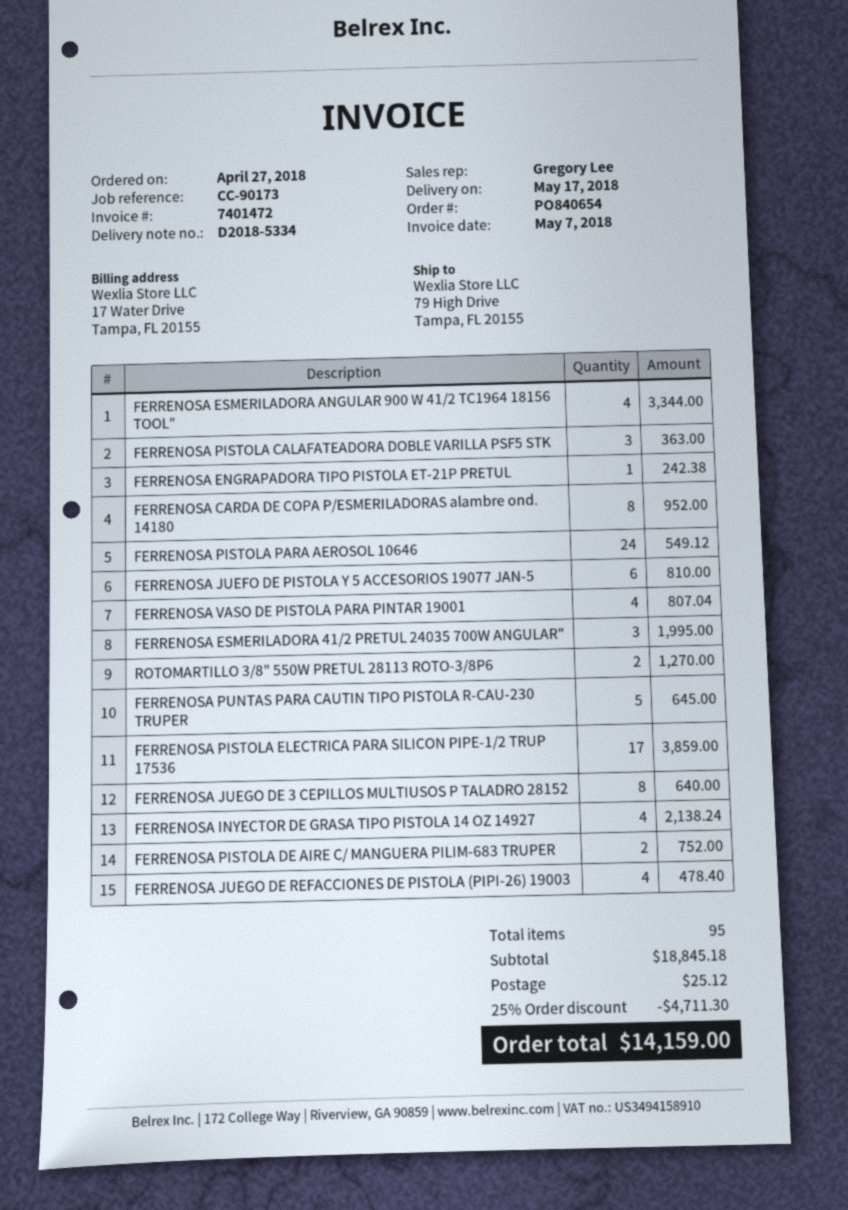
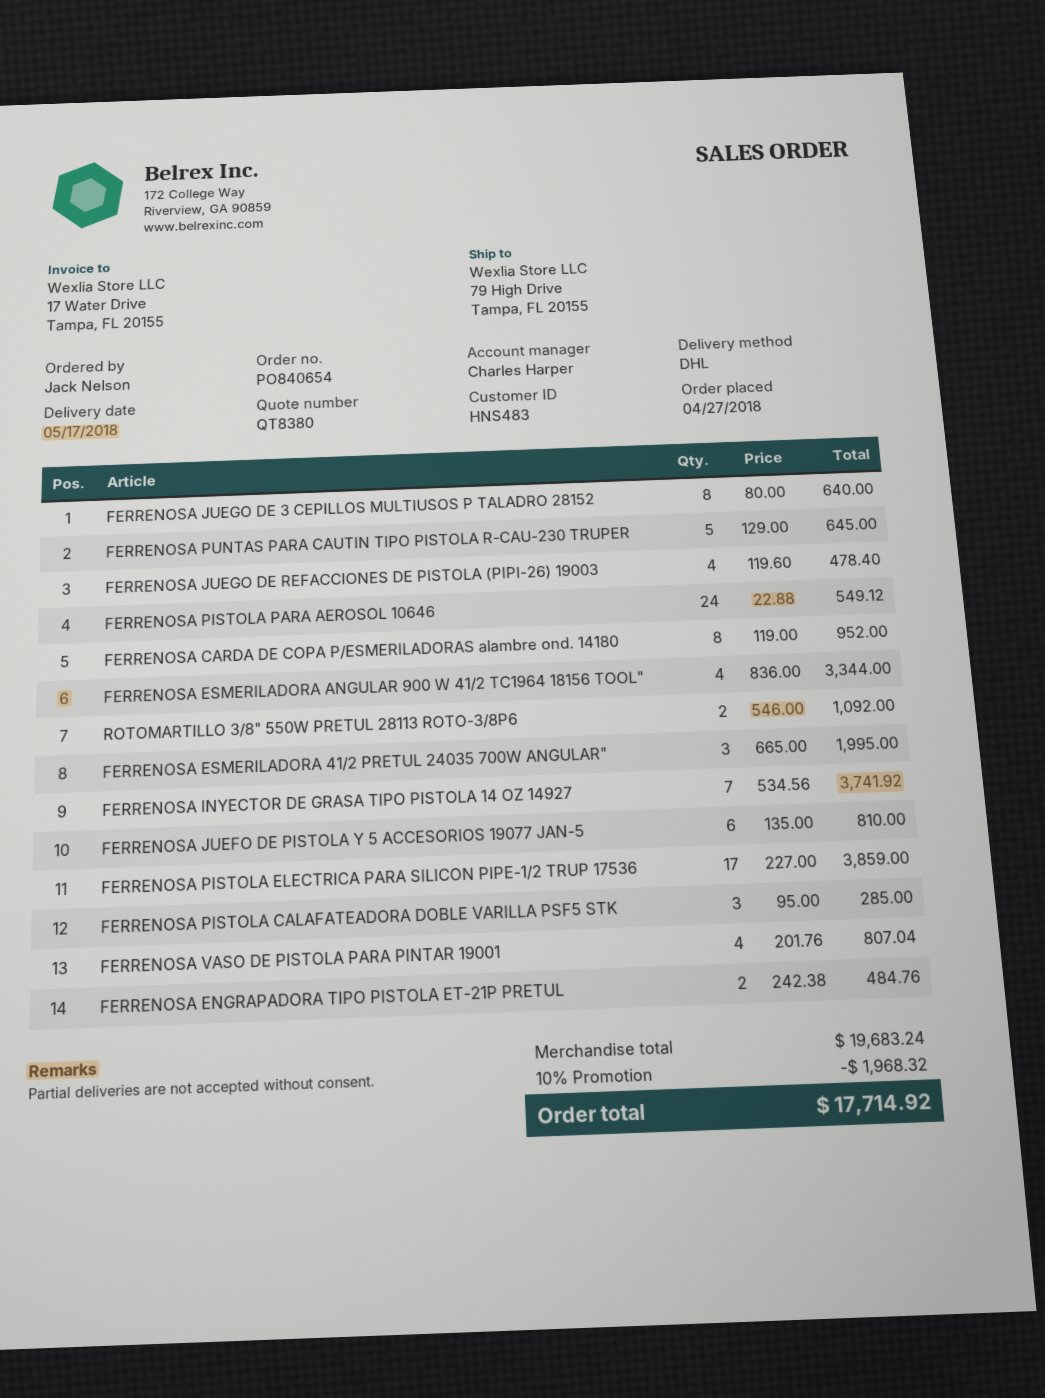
sales rep: Gregory Lee -> Charles Harper
FERRENOSA PISTOLA CALAFATEADORA DOBLE VARILLA PSF5 STK: 3 for 363.00 -> 3 for 285.00
FERRENOSA ENGRAPADORA TIPO PISTOLA ET-21P PRETUL: 1 for 242.38 -> 2 for 484.76
ROTOMARTILLO 3/8" 550W PRETUL 28113 ROTO-3/8P6: 2 for 1270.00 -> 2 for 1092.00
FERRENOSA INYECTOR DE GRASA TIPO PISTOLA 14 OZ 14927: 4 for 2138.24 -> 7 for 3741.92
FERRENOSA PISTOLA DE AIRE C/ MANGUERA PILIM-683 TRUPER: 2 for 752.00 -> none
subtotal: 18845.18 -> 19683.24
discount: 25% = 4711.30 -> 10% = 1968.32
shipping: 25.12 -> none
total: 14159.00 -> 17714.92

